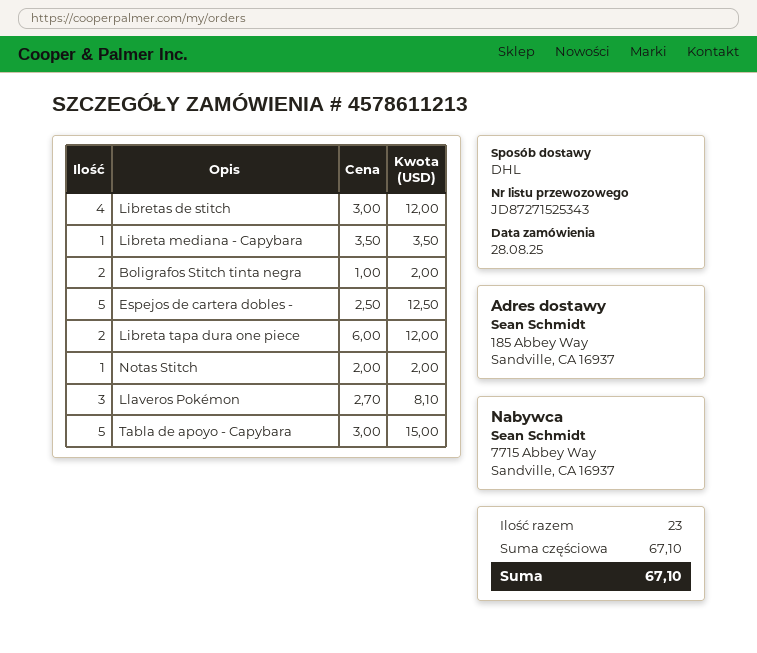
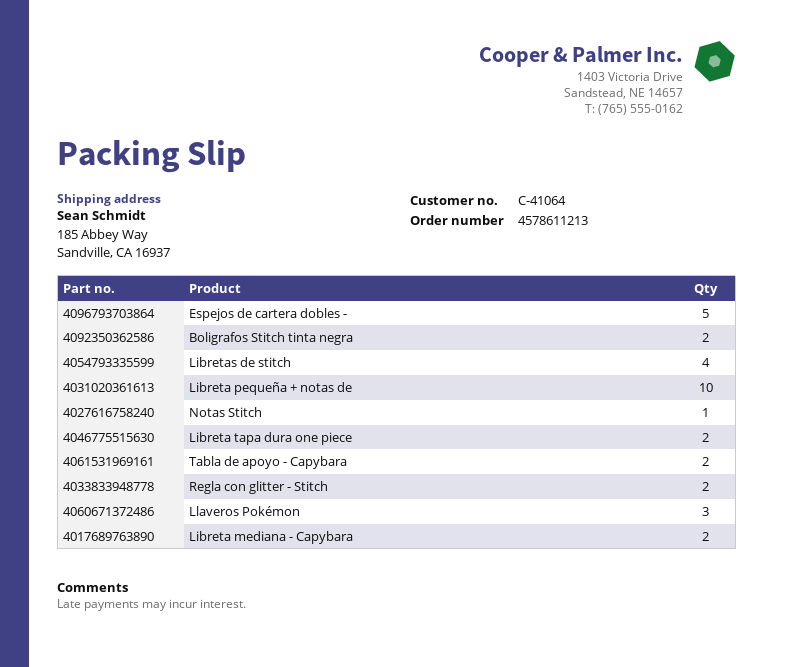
Libreta mediana - Capybara: 1 -> 2
Tabla de apoyo - Capybara: 5 -> 2
Libreta pequeña + notas de: none -> 10
Regla con glitter - Stitch: none -> 2

